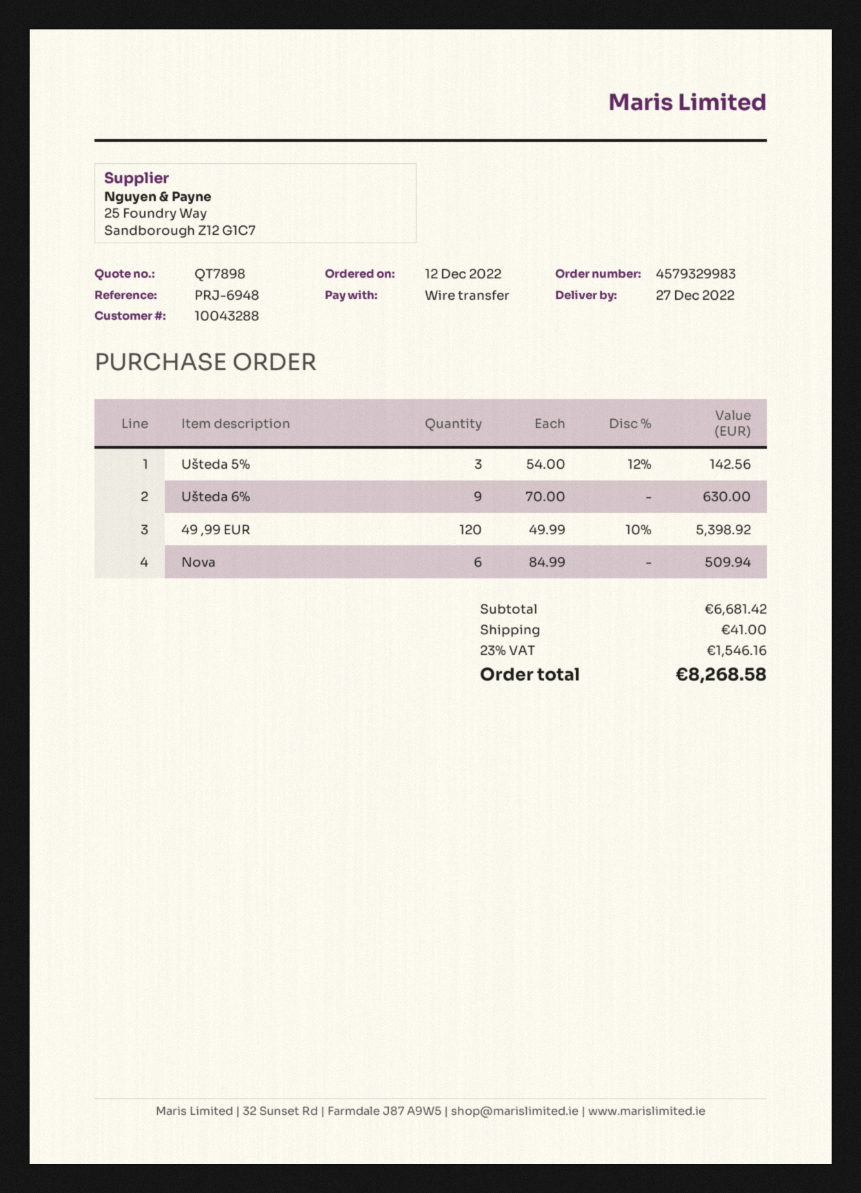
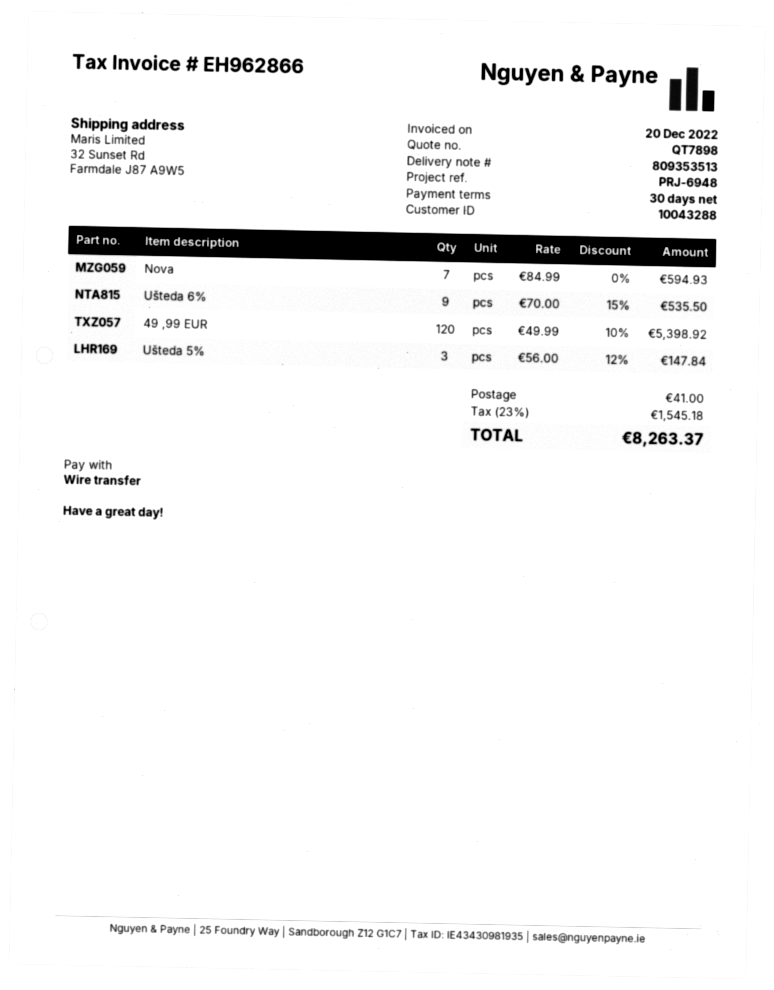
Ušteda 5%: 3 x 54.00 - 12% = 142.56 -> 3 x 56.00 - 12% = 147.84
Ušteda 6%: 9 x 70.00 = 630.00 -> 9 x 70.00 - 15% = 535.50
Nova: 6 x 84.99 = 509.94 -> 7 x 84.99 = 594.93
tax: 23% = 1546.16 -> 23% = 1545.18
total: 8268.58 -> 8263.37

